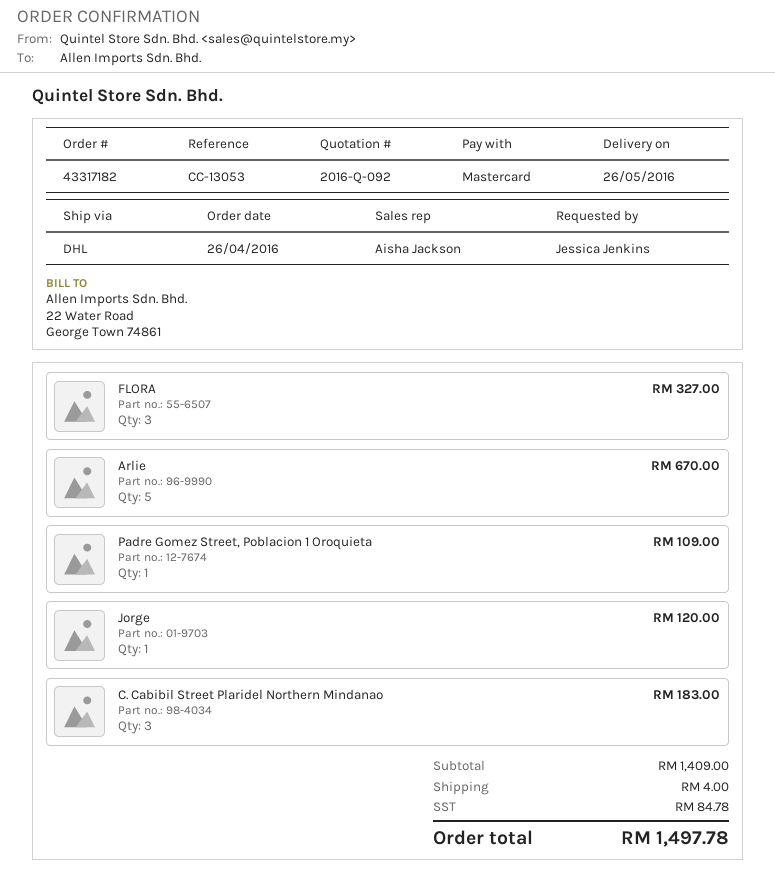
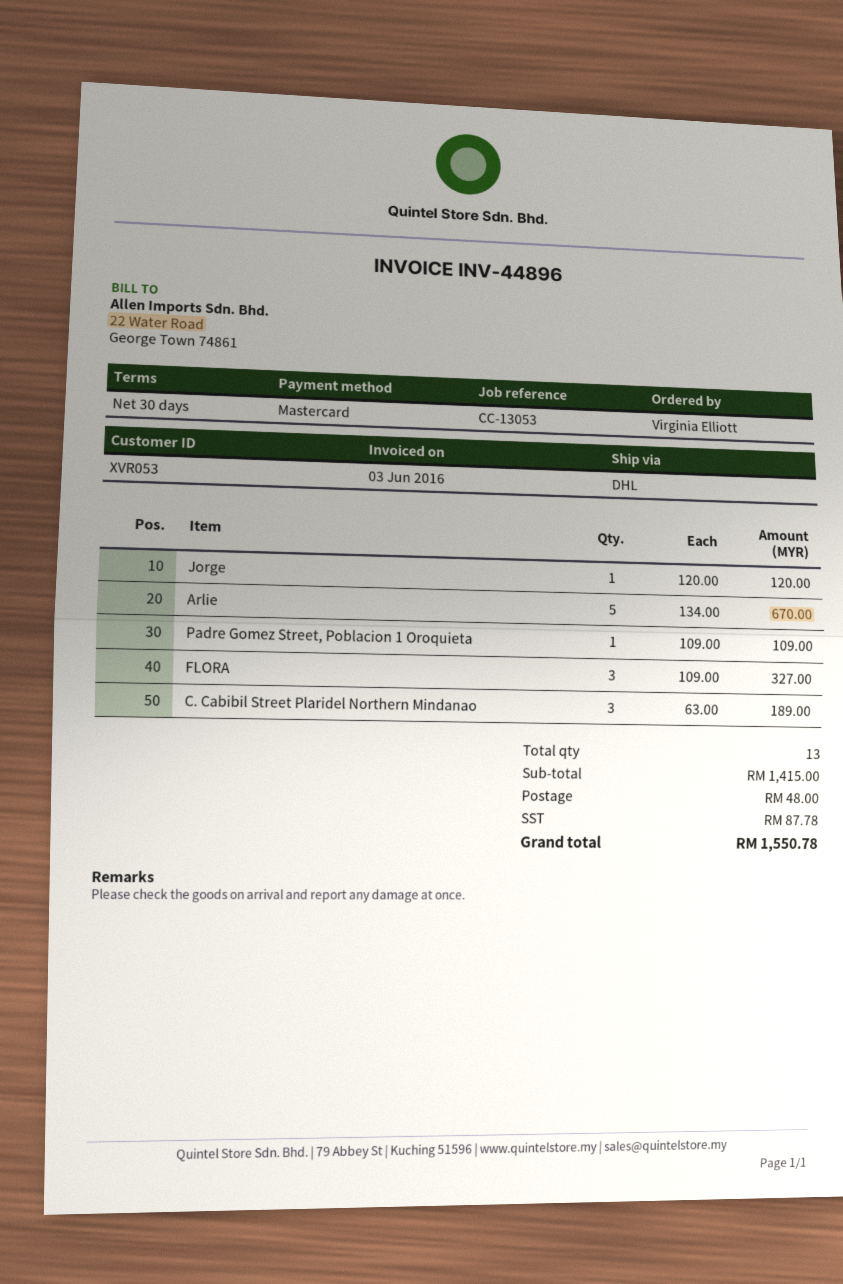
ordered by: Jessica Jenkins -> Virginia Elliott
C. Cabibil Street Plaridel Northern Mindanao: 3 for 183.00 -> 3 for 189.00
subtotal: 1409.00 -> 1415.00
shipping: 4.00 -> 48.00
tax: 84.78 -> 87.78
total: 1497.78 -> 1550.78

